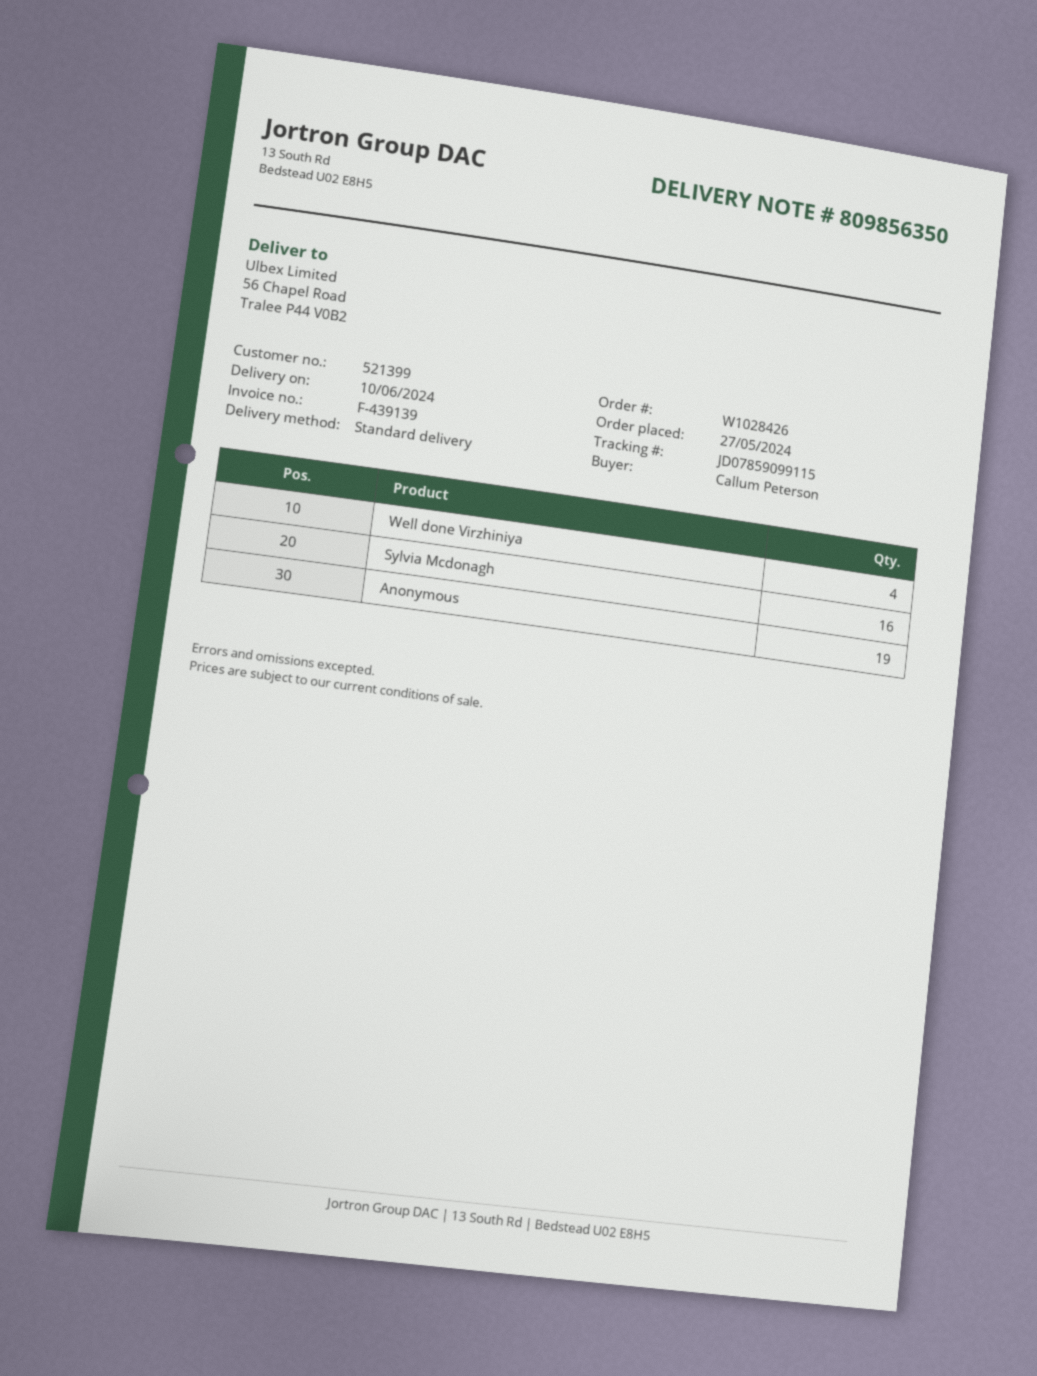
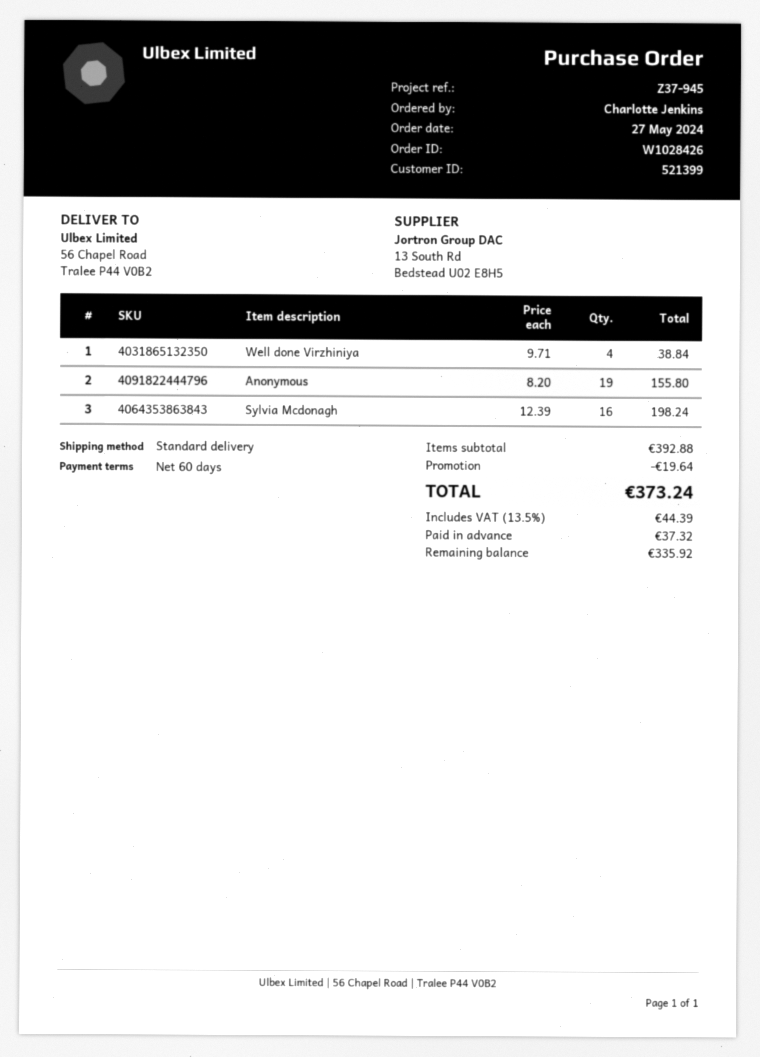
ordered by: Callum Peterson -> Charlotte Jenkins

